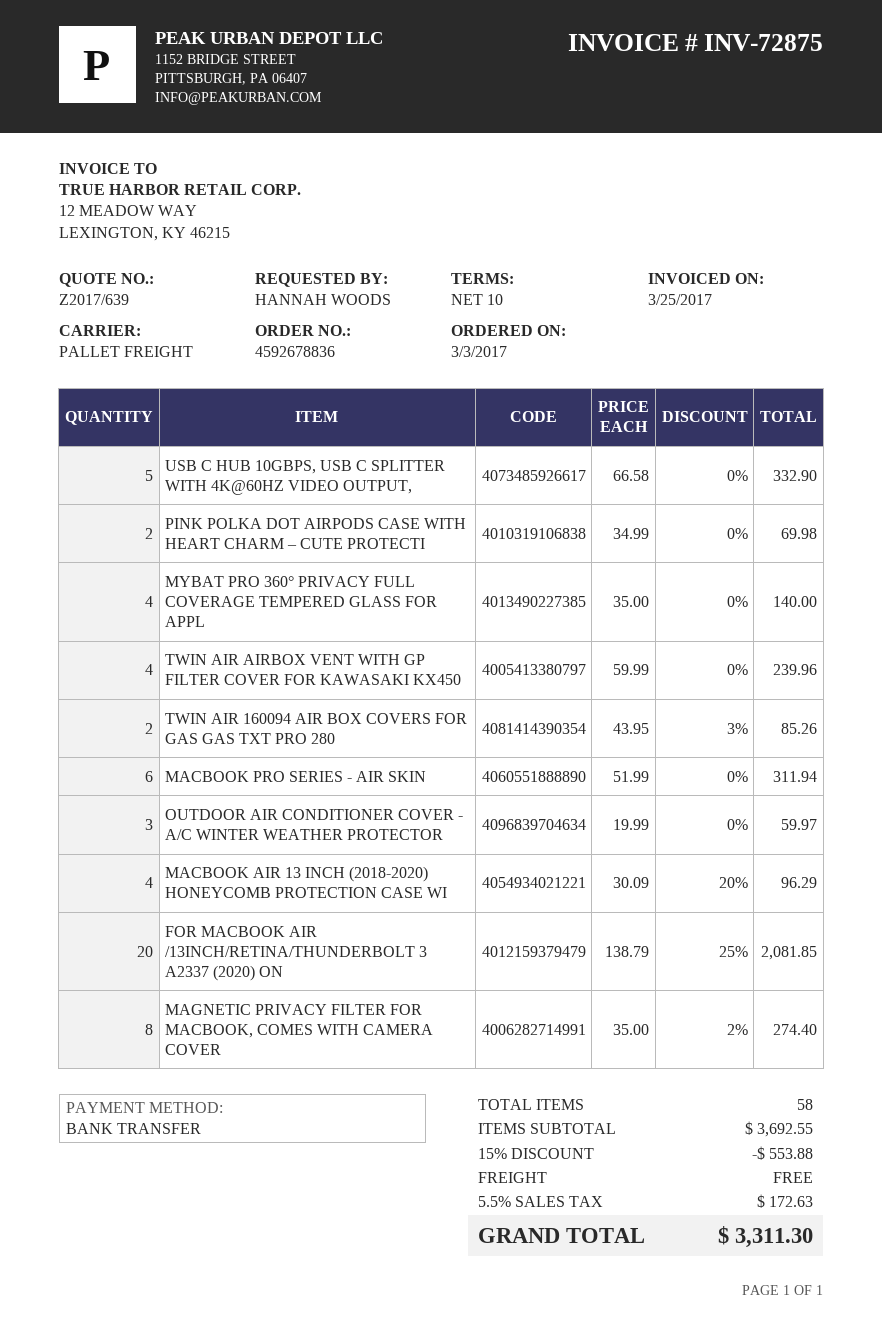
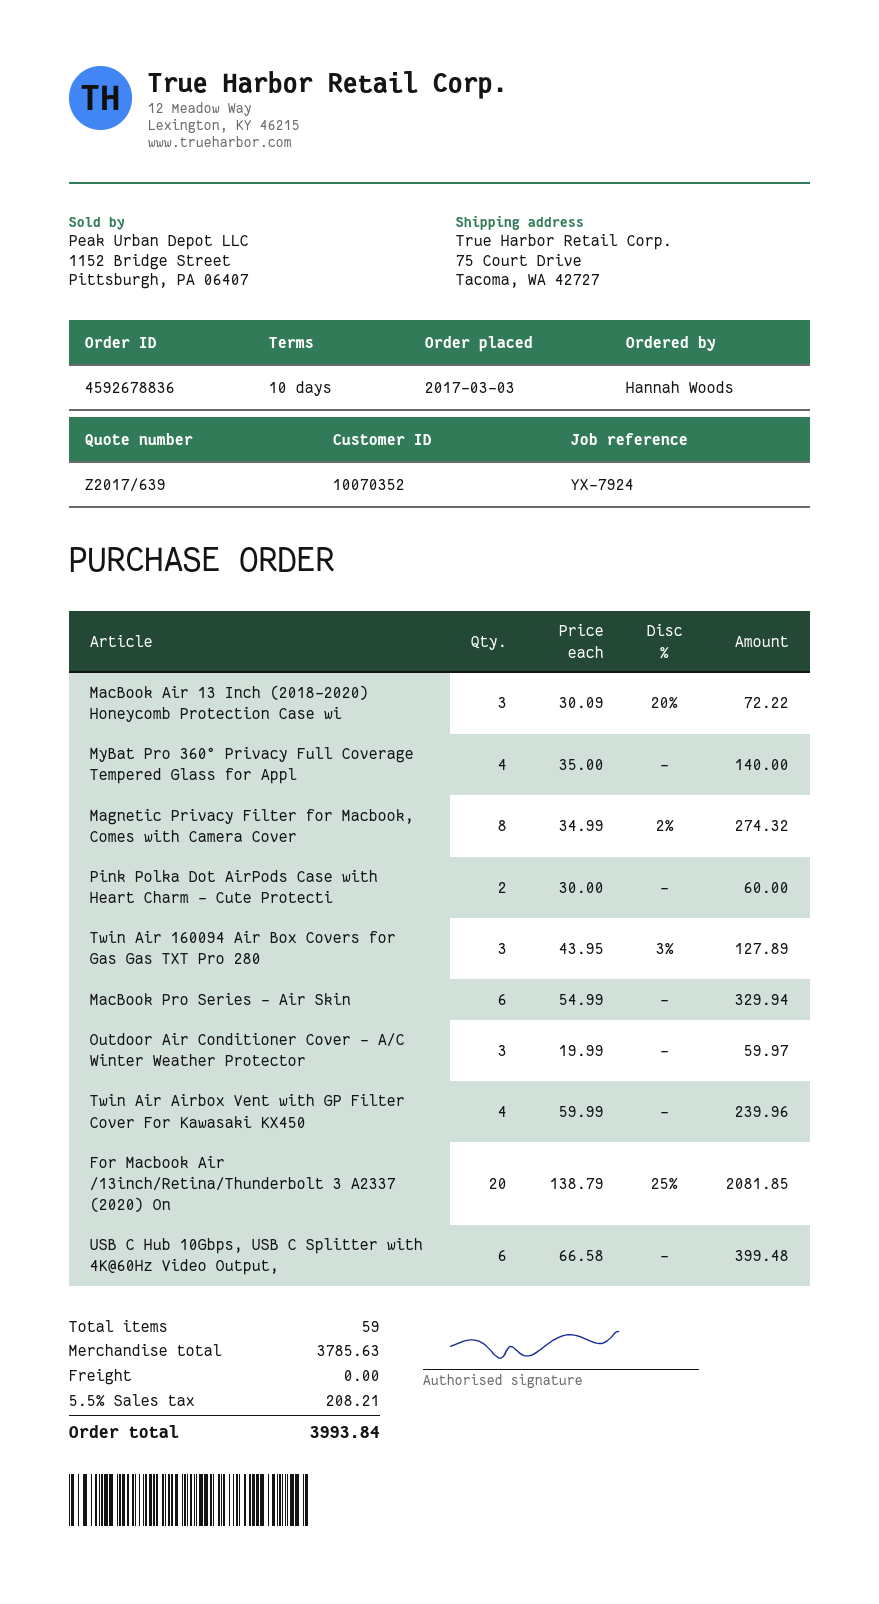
USB C HUB 10GBPS, USB C SPLITTER WITH 4K@60HZ VIDEO OUTPUT,: 5 x 66.58 = 332.90 -> 6 x 66.58 = 399.48
PINK POLKA DOT AIRPODS CASE WITH HEART CHARM – CUTE PROTECTI: 2 x 34.99 = 69.98 -> 2 x 30.00 = 60.00
TWIN AIR 160094 AIR BOX COVERS FOR GAS GAS TXT PRO 280: 2 x 43.95 - 3% = 85.26 -> 3 x 43.95 - 3% = 127.89
MACBOOK PRO SERIES - AIR SKIN: 6 x 51.99 = 311.94 -> 6 x 54.99 = 329.94
MACBOOK AIR 13 INCH (2018-2020) HONEYCOMB PROTECTION CASE WI: 4 x 30.09 - 20% = 96.29 -> 3 x 30.09 - 20% = 72.22
MAGNETIC PRIVACY FILTER FOR MACBOOK, COMES WITH CAMERA COVER: 8 x 35.00 - 2% = 274.40 -> 8 x 34.99 - 2% = 274.32
total quantity: 58 -> 59
subtotal: 3692.55 -> 3785.63
discount: 15% = 553.88 -> none
tax: 5.5% = 172.63 -> 5.5% = 208.21
total: 3311.30 -> 3993.84

